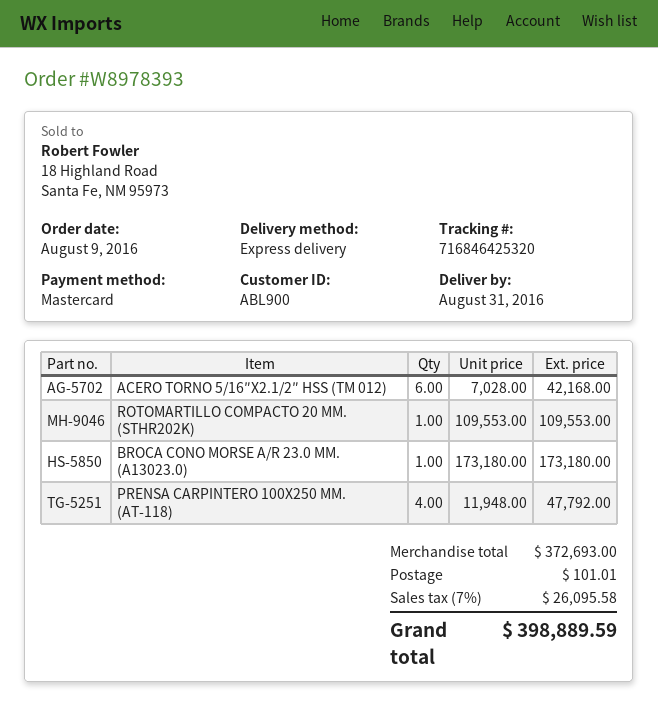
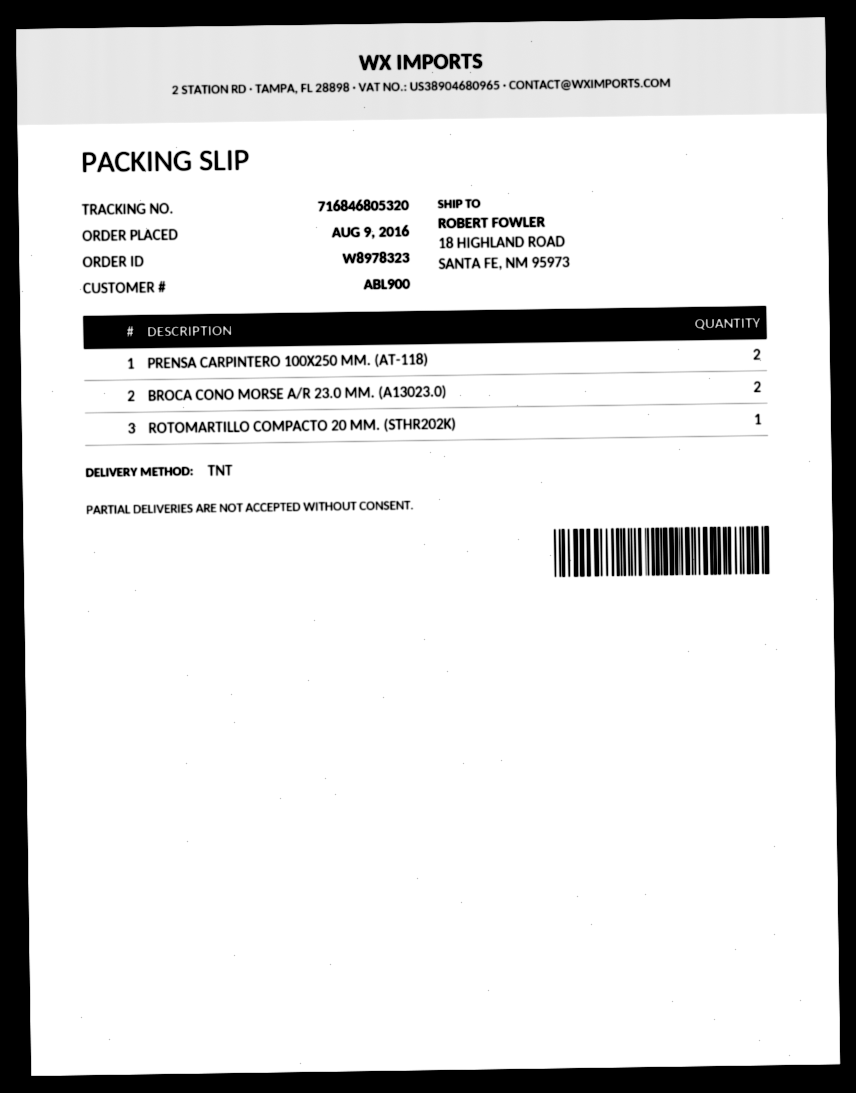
order number: W8978393 -> W8978323
shipping method: express -> TNT
tracking number: 716846425320 -> 716846805320
ACERO TORNO 5/16″X2.1/2″ HSS (TM 012): 6 -> none
BROCA CONO MORSE A/R 23.0 MM. (A13023.0): 1 -> 2
PRENSA CARPINTERO 100X250 MM. (AT-118): 4 -> 2

